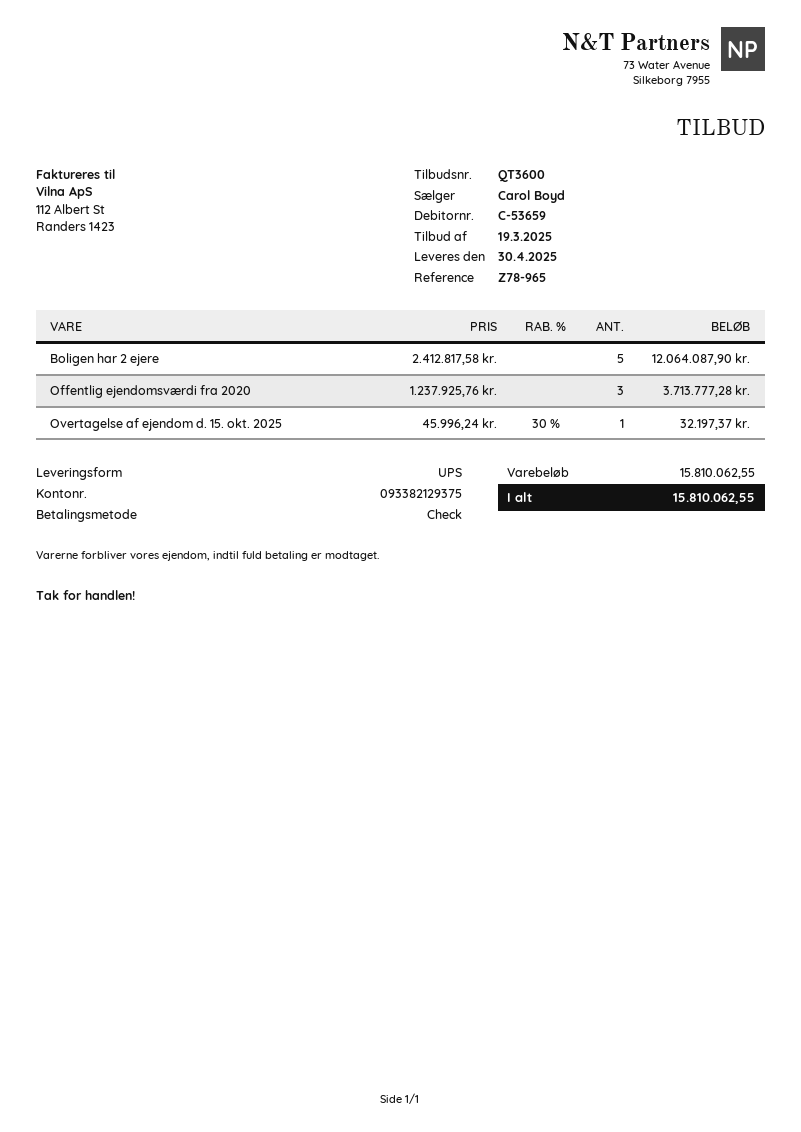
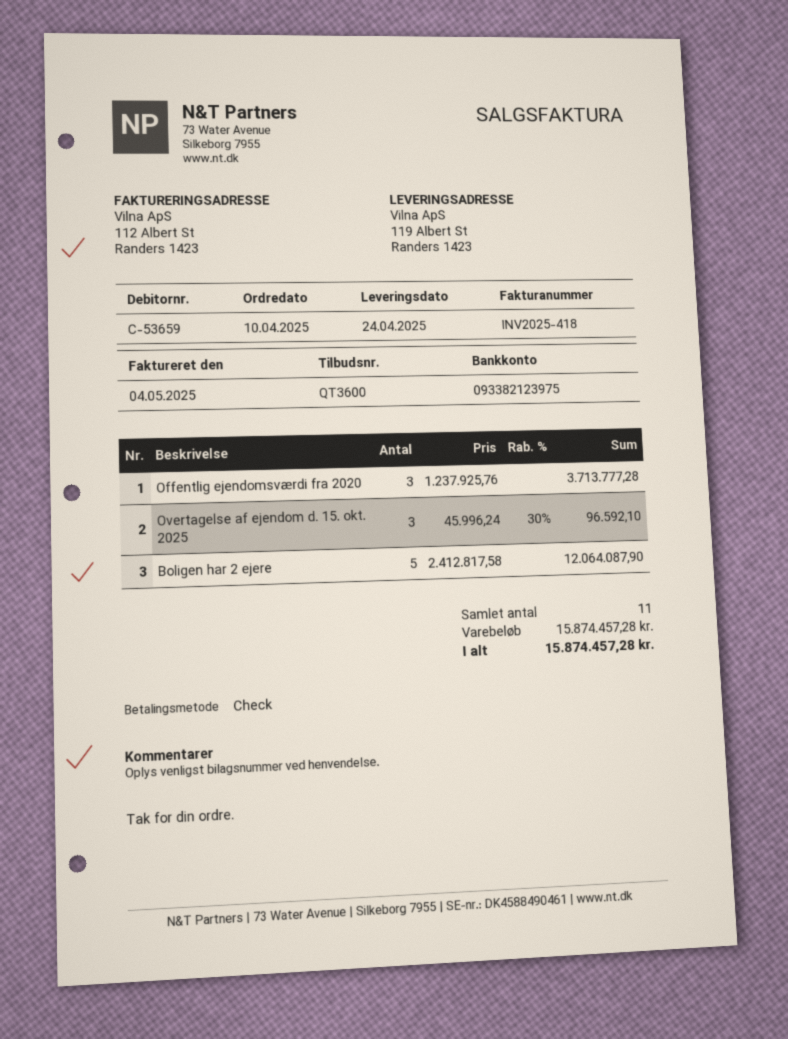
delivery date: 2025-04-30 -> 2025-04-24
bank account: 093382129375 -> 093382123975
Overtagelse af ejendom d. 15. okt. 2025: 1 x 45996.24 - 30% = 32197.37 -> 3 x 45996.24 - 30% = 96592.10
subtotal: 15810062.55 -> 15874457.28
total: 15810062.55 -> 15874457.28

